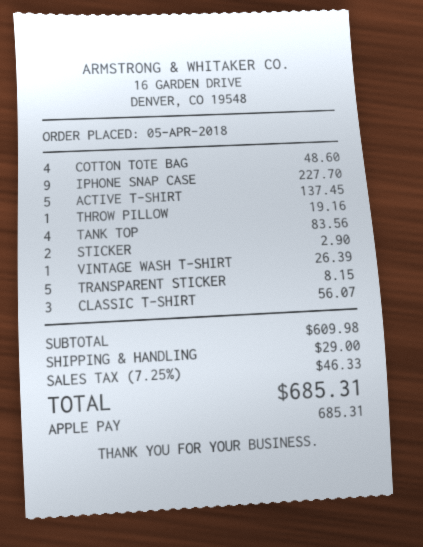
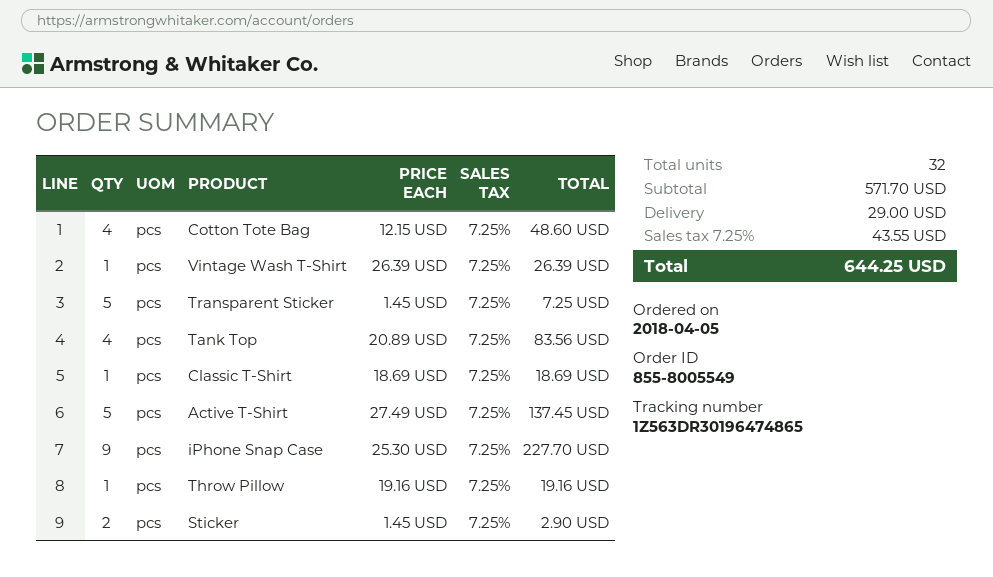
TRANSPARENT STICKER: 5 for 8.15 -> 5 for 7.25
CLASSIC T-SHIRT: 3 for 56.07 -> 1 for 18.69
subtotal: 609.98 -> 571.70
tax: 7.25% = 46.33 -> 7.25% = 43.55
total: 685.31 -> 644.25

